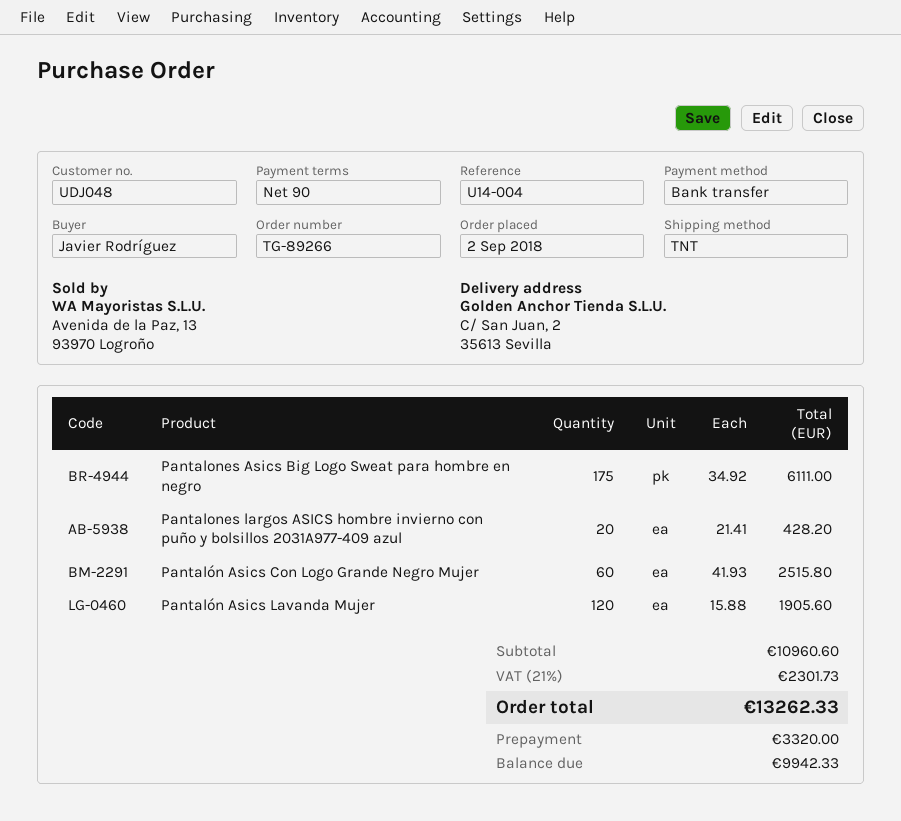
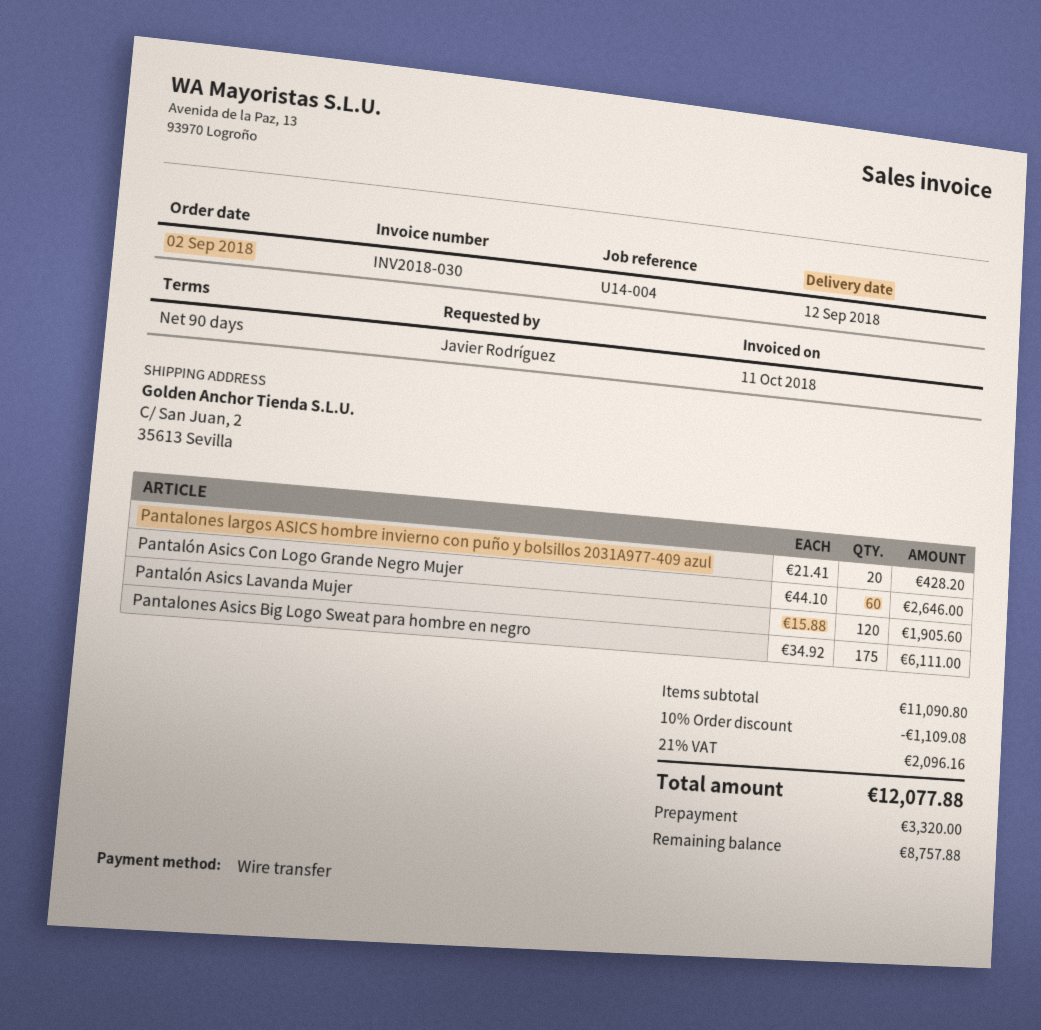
Pantalón Asics Con Logo Grande Negro Mujer: 60 x 41.93 = 2515.80 -> 60 x 44.10 = 2646.00
subtotal: 10960.60 -> 11090.80
discount: none -> 10% = 1109.08
tax: 21% = 2301.73 -> 21% = 2096.16
total: 13262.33 -> 12077.88
balance: 9942.33 -> 8757.88

